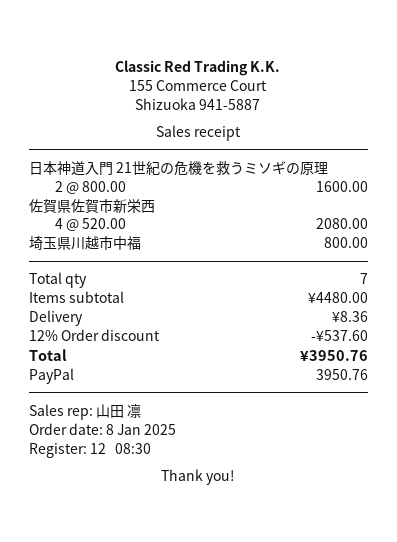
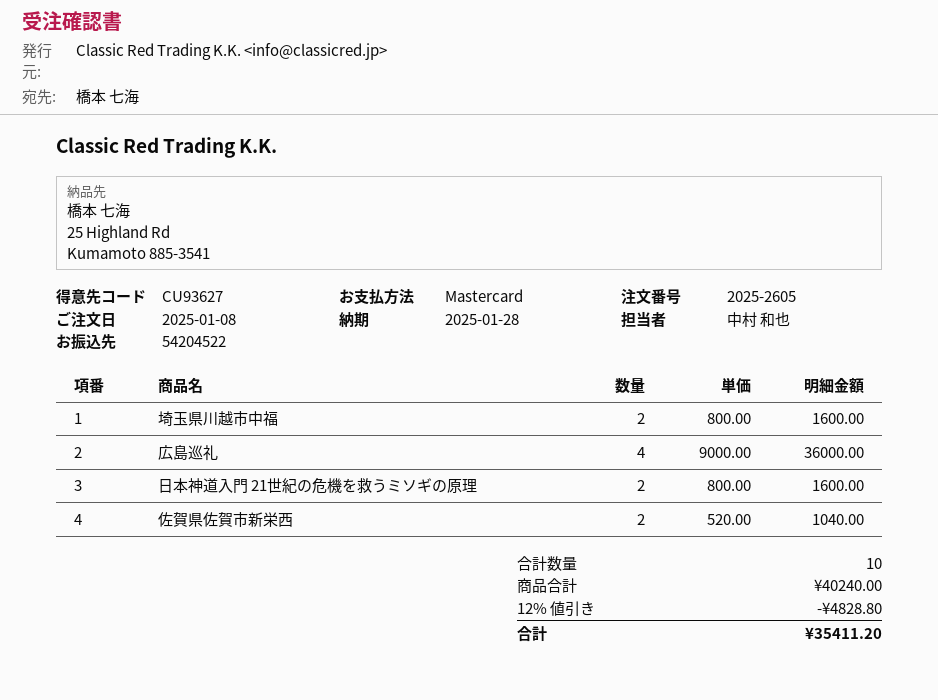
sales rep: 山田 凛 -> 中村 和也
payment method: PayPal -> Mastercard
佐賀県佐賀市新栄西: 4 x 520.00 = 2080.00 -> 2 x 520.00 = 1040.00
埼玉県川越市中福: 1 x 800.00 = 800.00 -> 2 x 800.00 = 1600.00
広島巡礼: none -> 4 x 9000.00 = 36000.00
total quantity: 7 -> 10
subtotal: 4480.00 -> 40240.00
discount: 12% = 537.60 -> 12% = 4828.80
shipping: 8.36 -> none
total: 3950.76 -> 35411.20

